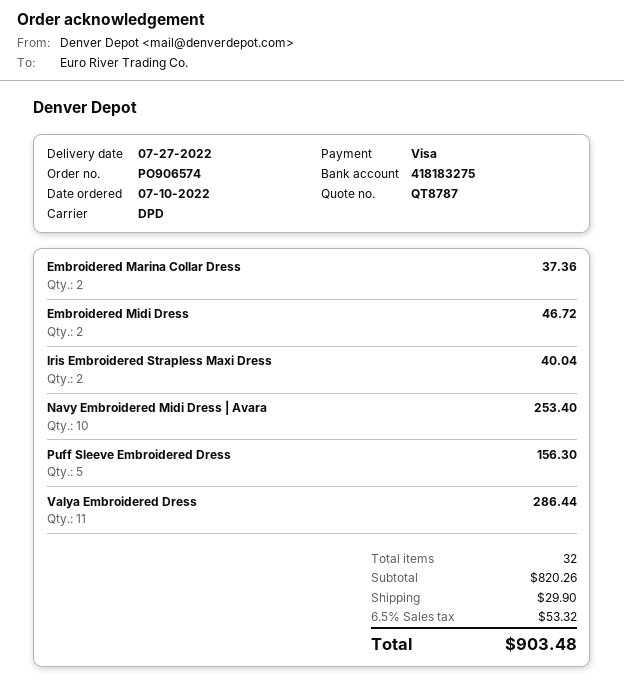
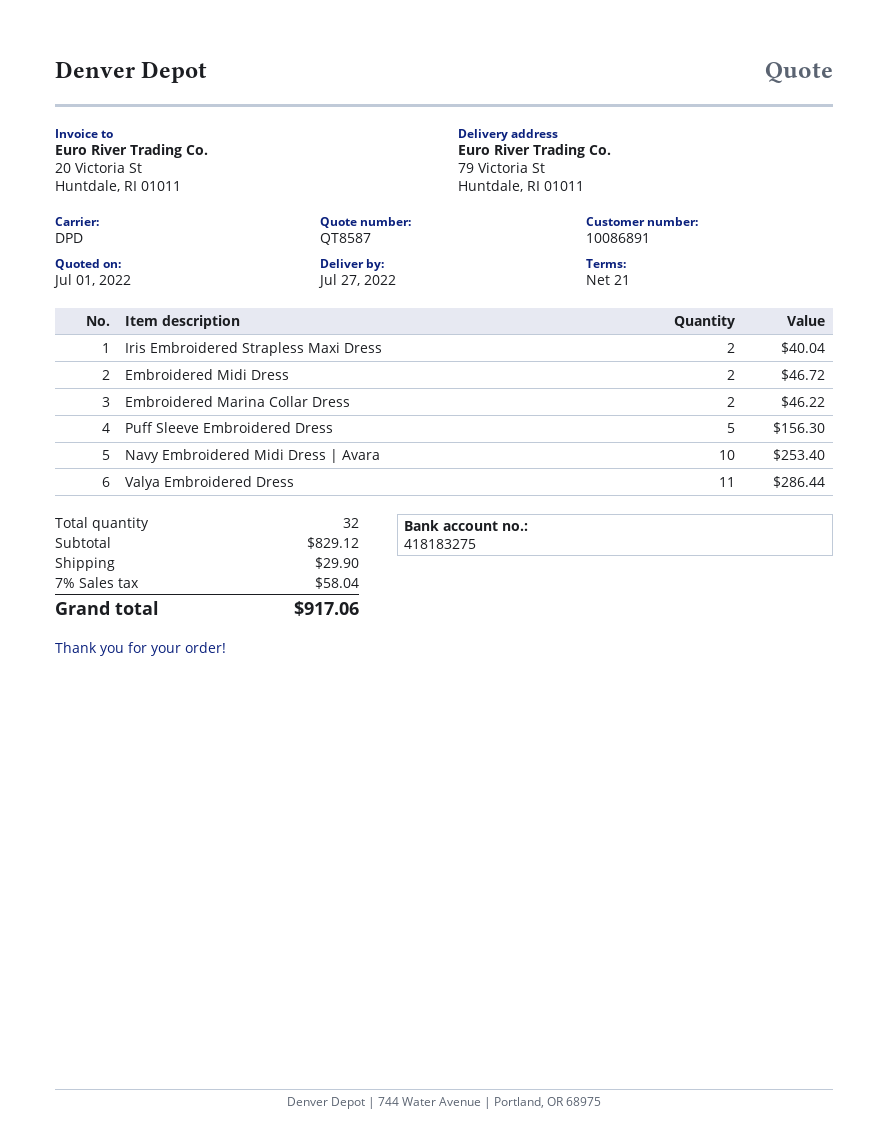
quote number: QT8787 -> QT8587
Embroidered Marina Collar Dress: 2 for 37.36 -> 2 for 46.22
subtotal: 820.26 -> 829.12
tax: 6.5% = 53.32 -> 7% = 58.04
total: 903.48 -> 917.06

